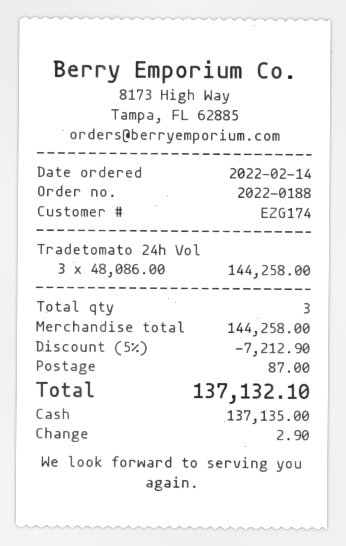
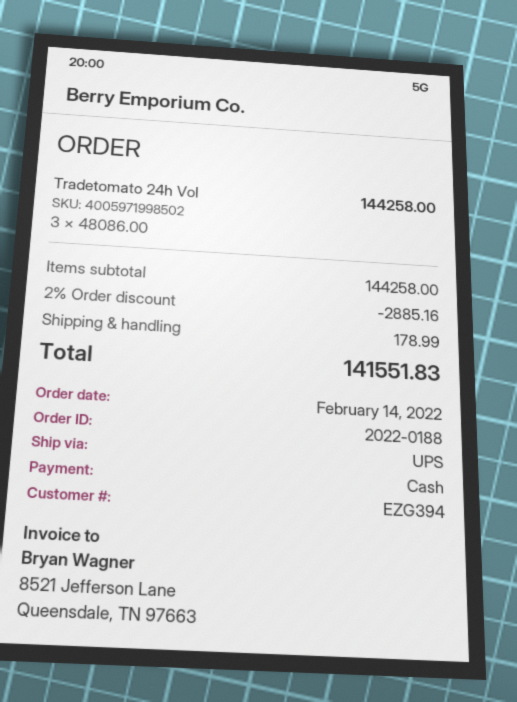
customer number: EZG174 -> EZG394
discount: 5% = 7212.90 -> 2% = 2885.16
shipping: 87.00 -> 178.99
total: 137132.10 -> 141551.83

